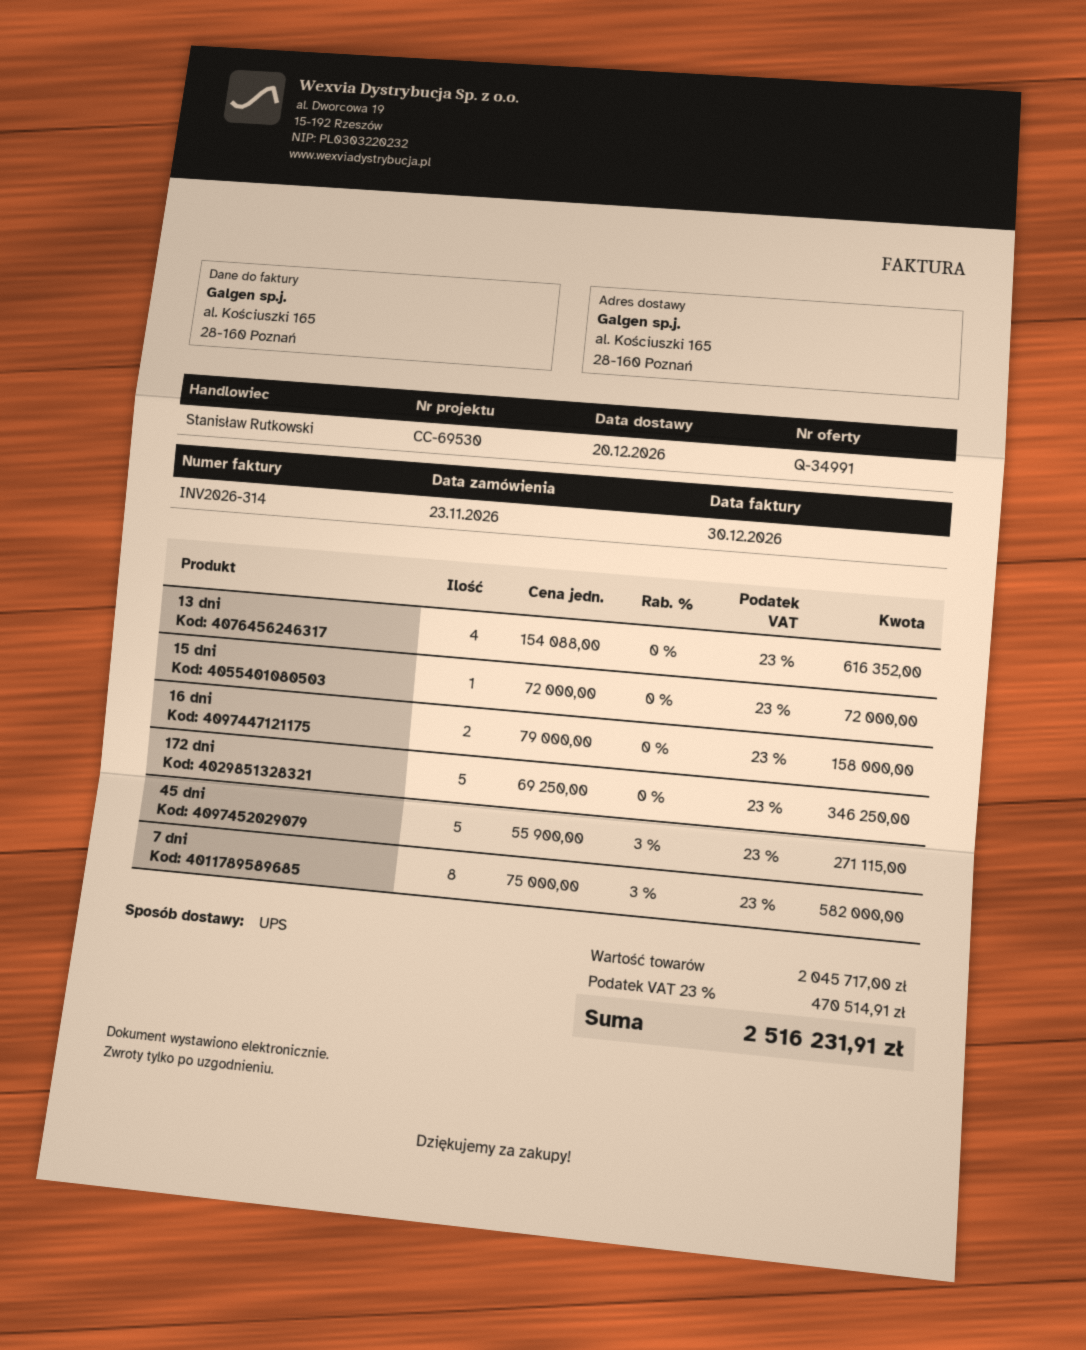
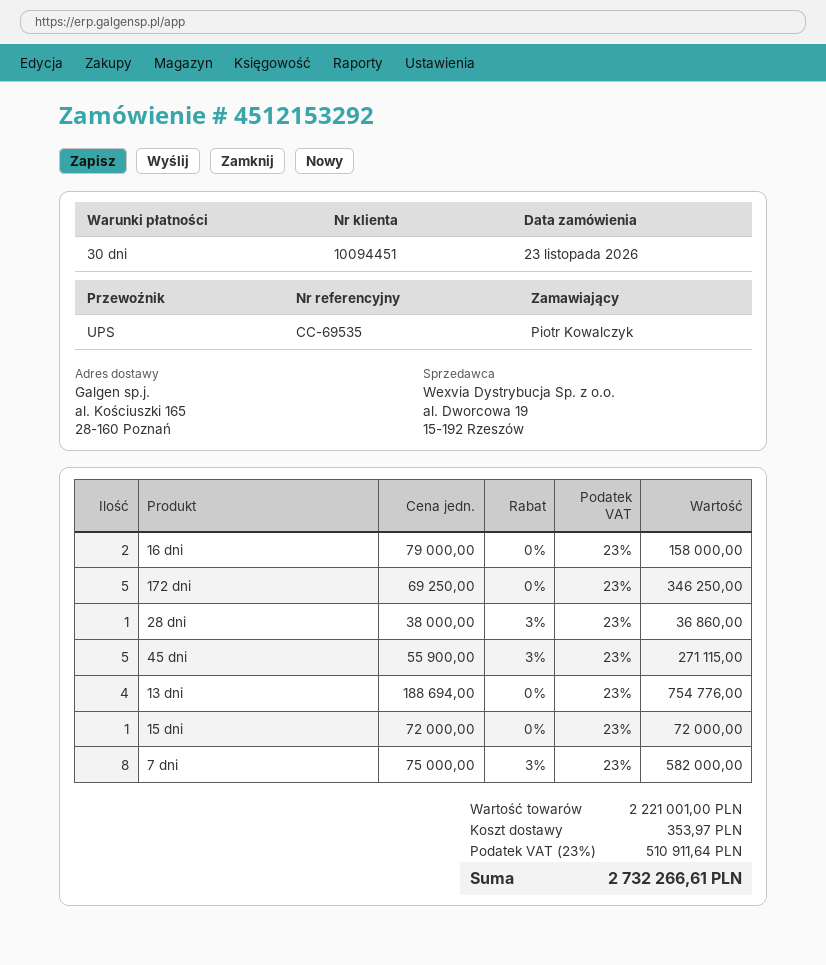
reference: CC-69530 -> CC-69535
13 dni: 4 x 154088.00 = 616352.00 -> 4 x 188694.00 = 754776.00
28 dni: none -> 1 x 38000.00 - 3% = 36860.00
subtotal: 2045717.00 -> 2221001.00
shipping: none -> 353.97
tax: 23% = 470514.91 -> 23% = 510911.64
total: 2516231.91 -> 2732266.61

